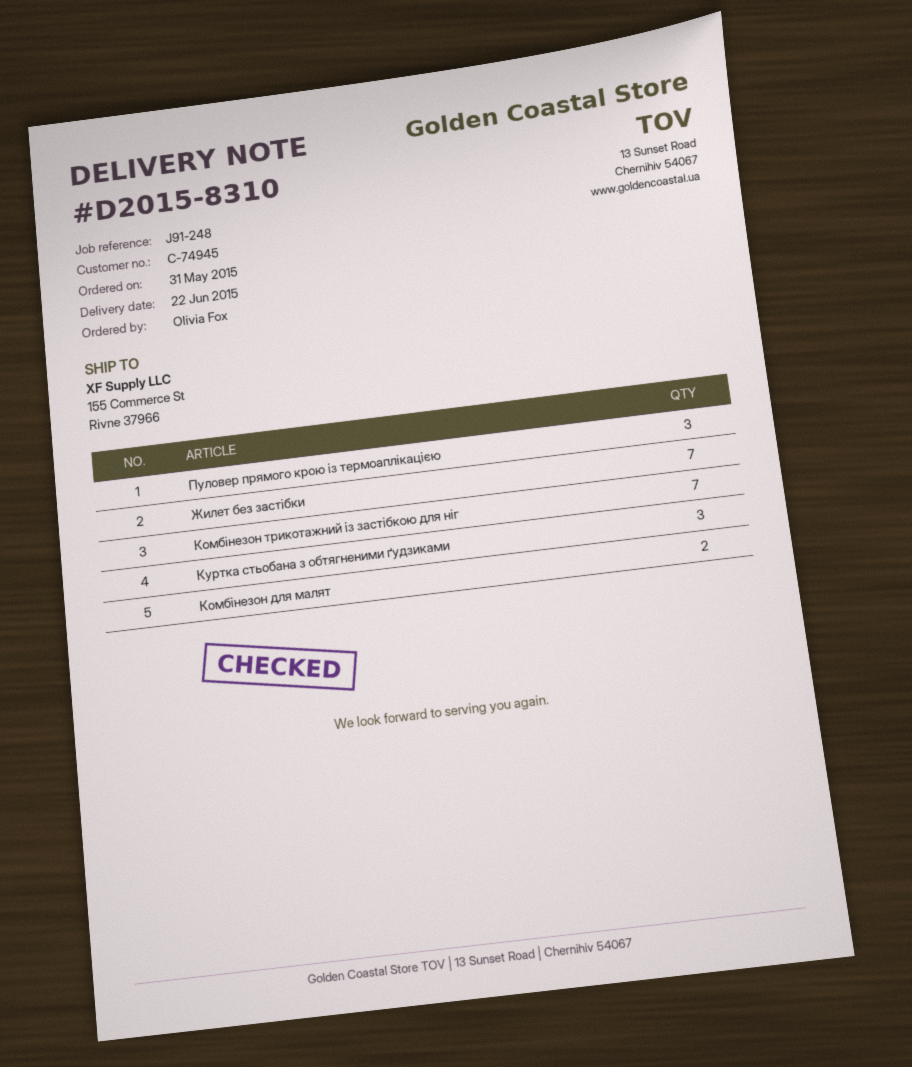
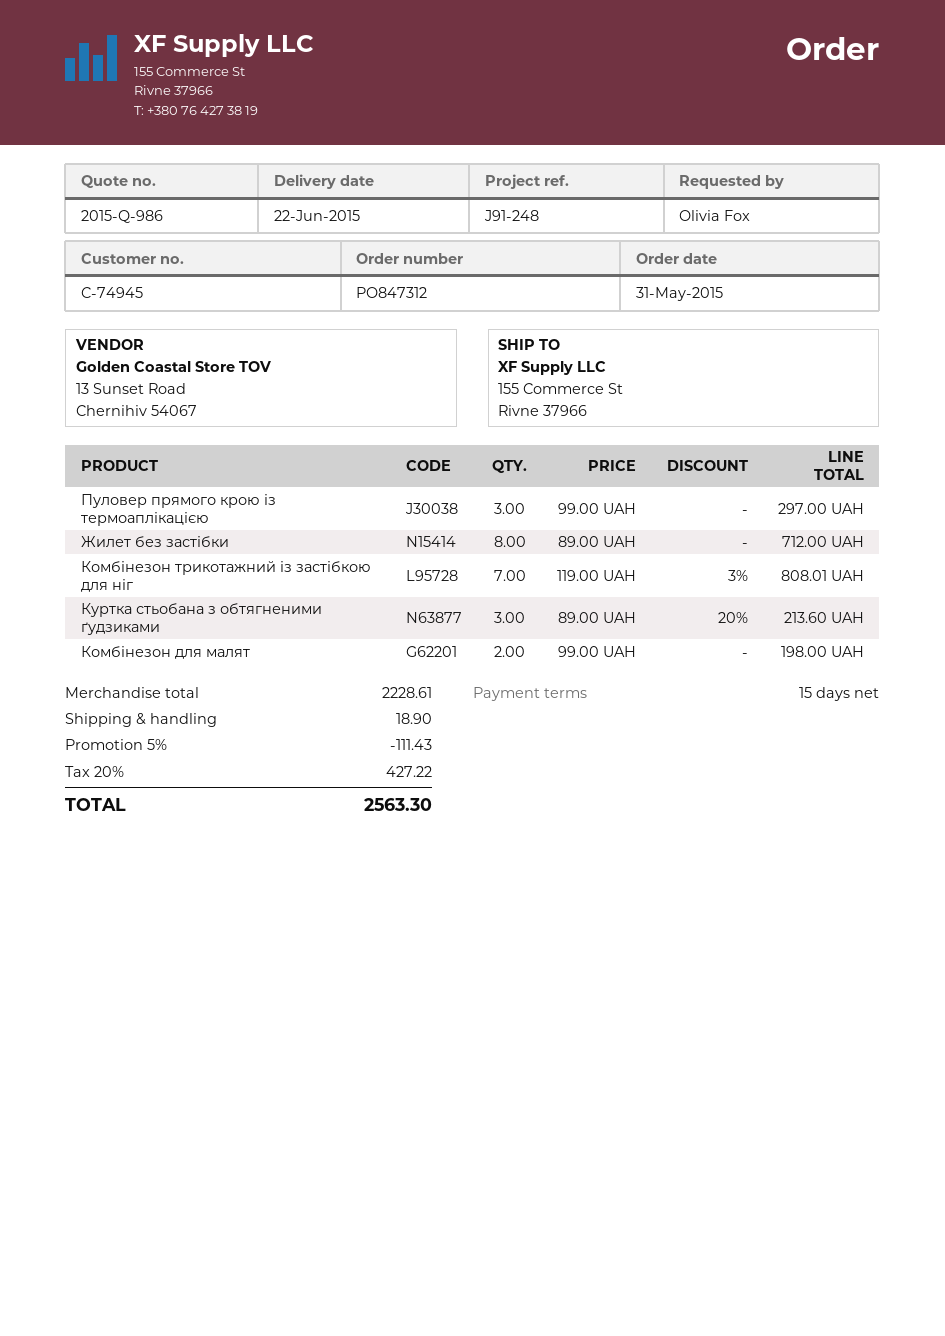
Жилет без застібки: 7 -> 8

